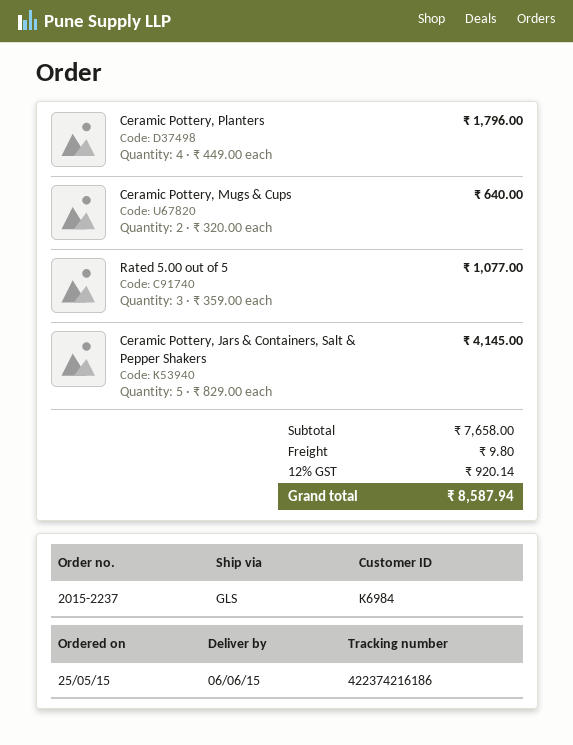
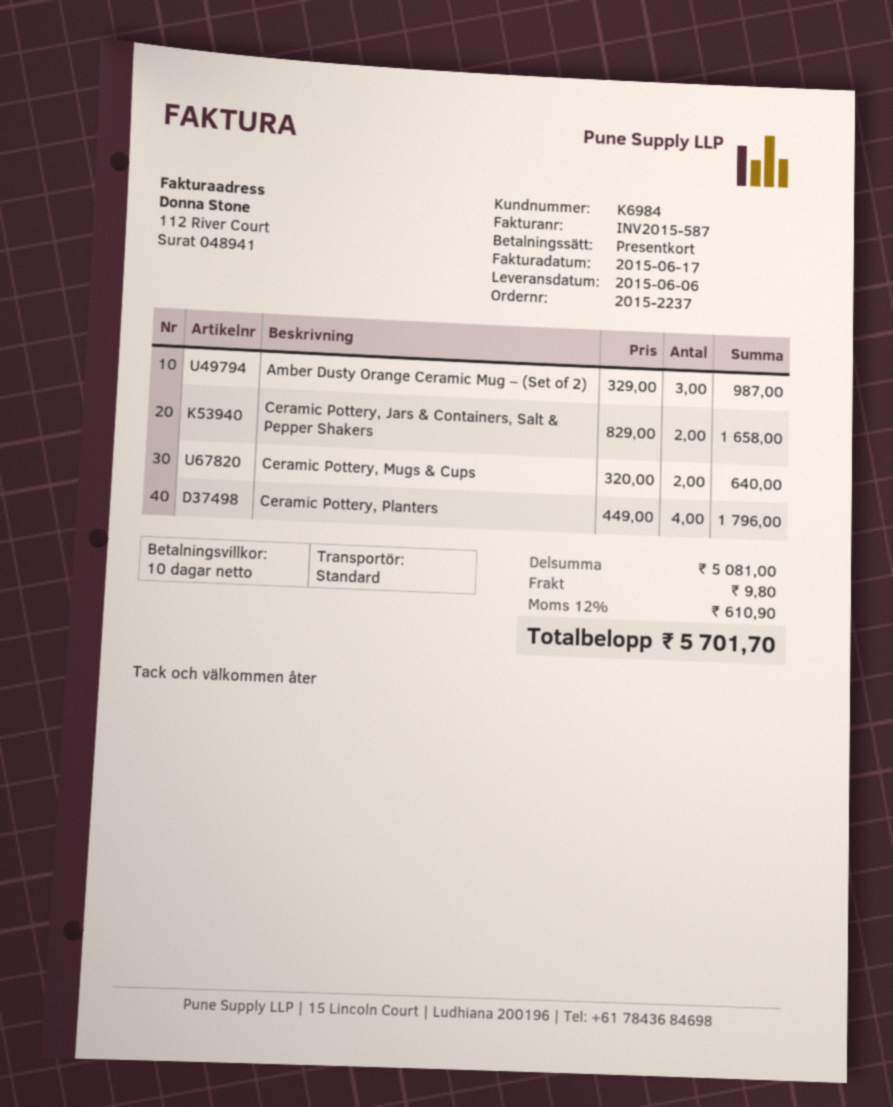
shipping method: GLS -> standard
Rated 5.00 out of 5: 3 x 359.00 = 1077.00 -> none
Ceramic Pottery, Jars & Containers, Salt & Pepper Shakers: 5 x 829.00 = 4145.00 -> 2 x 829.00 = 1658.00
Amber Dusty Orange Ceramic Mug – (Set of 2): none -> 3 x 329.00 = 987.00
subtotal: 7658.00 -> 5081.00
tax: 12% = 920.14 -> 12% = 610.90
total: 8587.94 -> 5701.70

